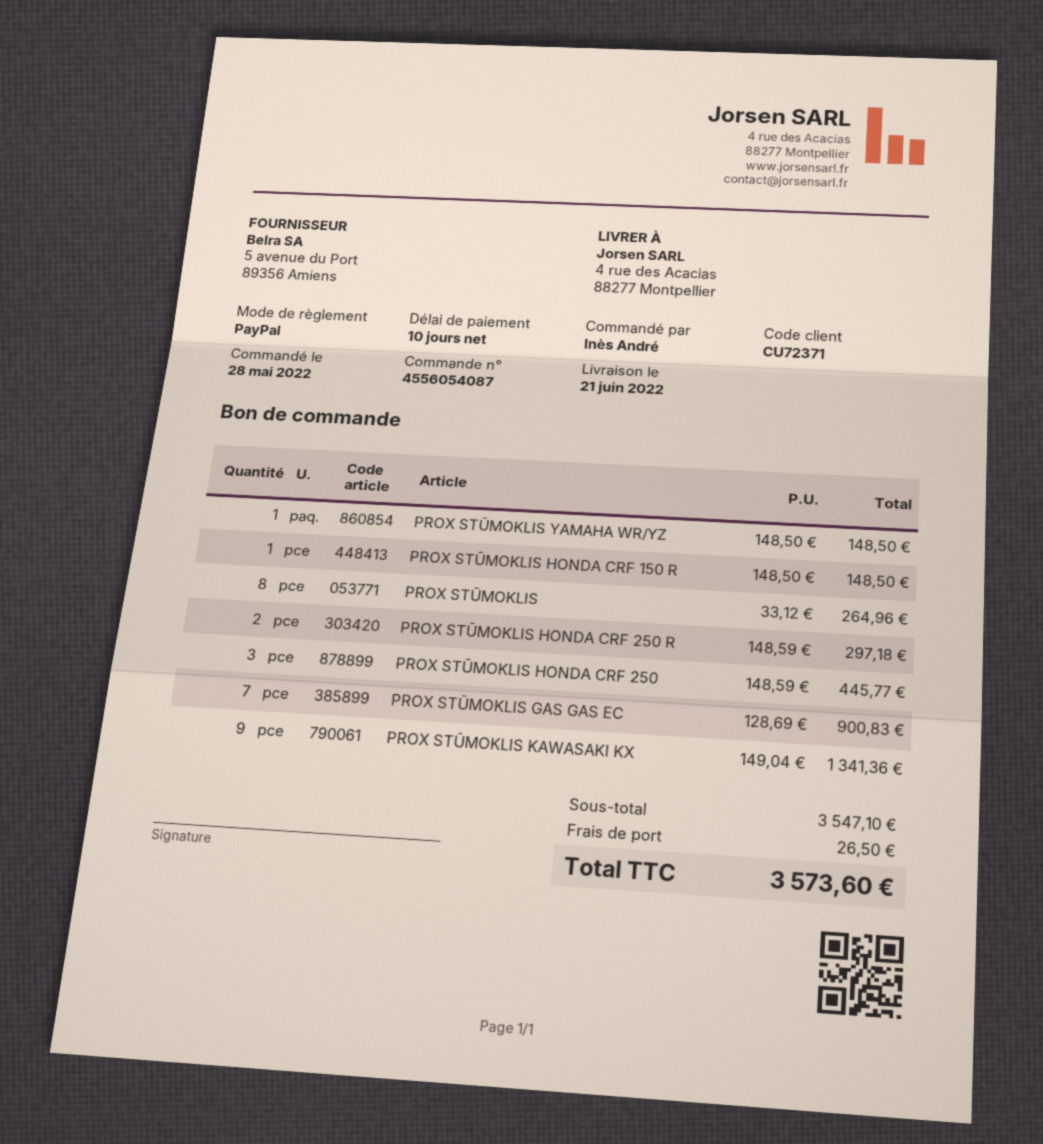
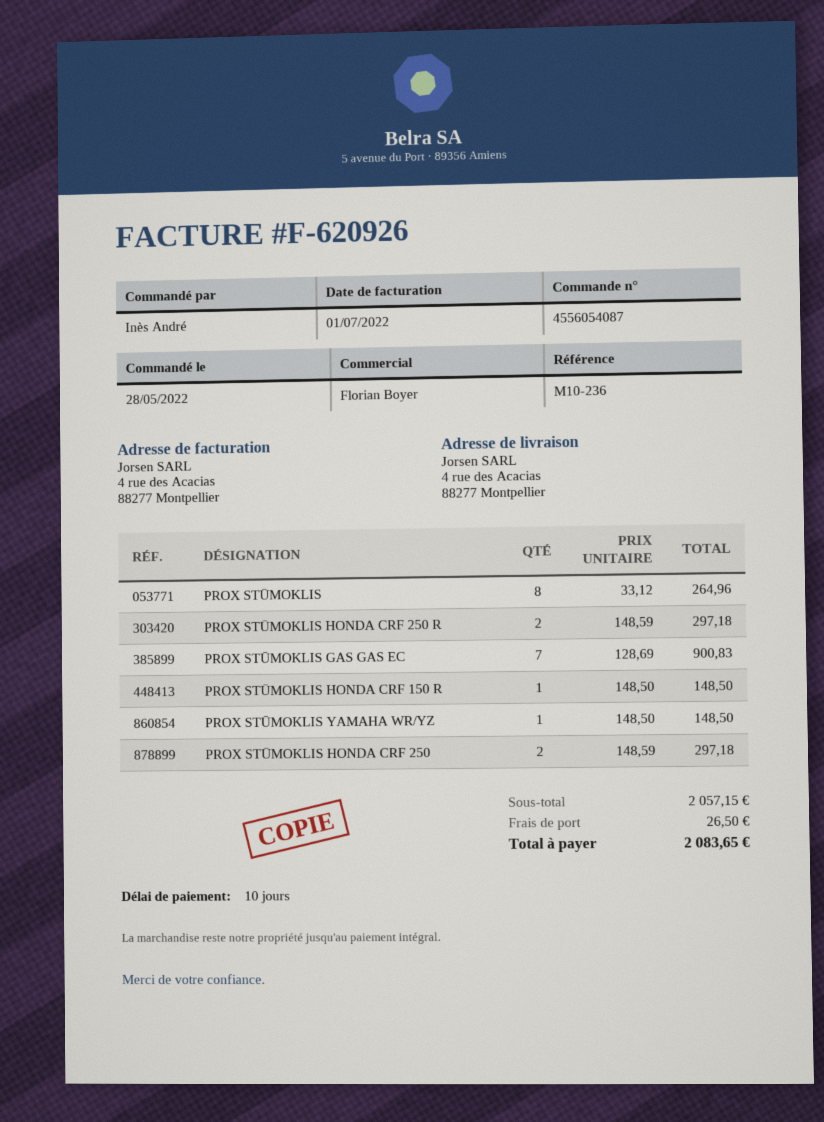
PROX STŪMOKLIS HONDA CRF 250: 3 x 148.59 = 445.77 -> 2 x 148.59 = 297.18
PROX STŪMOKLIS KAWASAKI KX: 9 x 149.04 = 1341.36 -> none
subtotal: 3547.10 -> 2057.15
total: 3573.60 -> 2083.65

